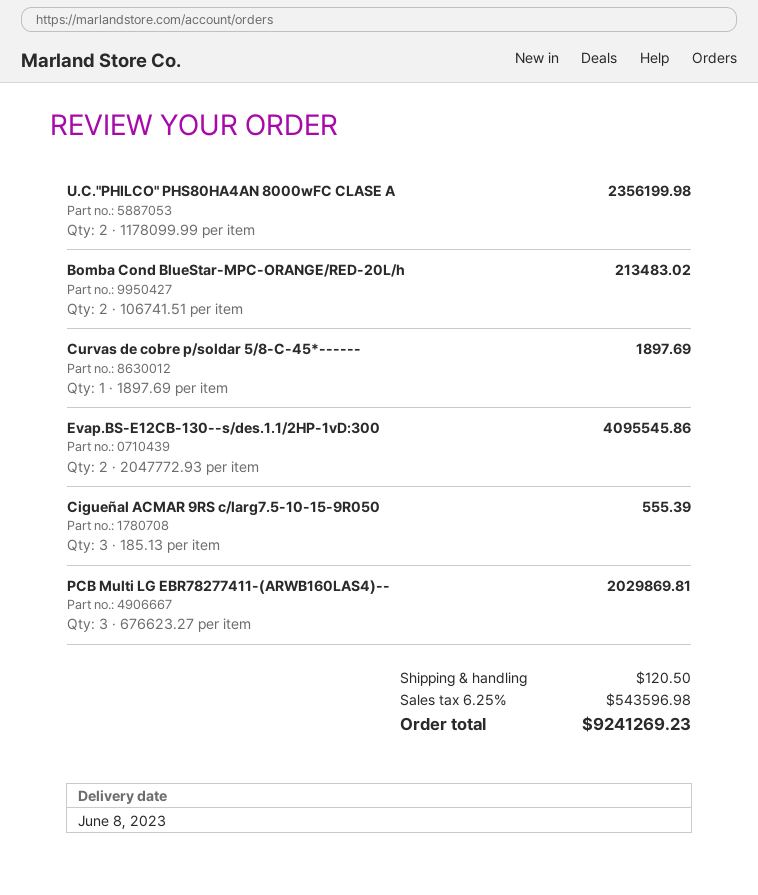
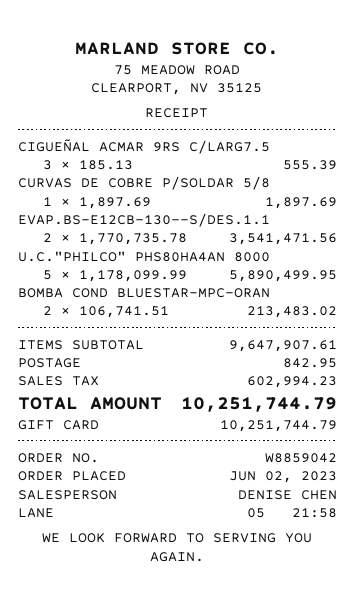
U.C."PHILCO" PHS80HA4AN 8000wFC CLASE A: 2 x 1178099.99 = 2356199.98 -> 5 x 1178099.99 = 5890499.95
Evap.BS-E12CB-130--s/des.1.1/2HP-1vD:300: 2 x 2047772.93 = 4095545.86 -> 2 x 1770735.78 = 3541471.56
PCB Multi LG EBR78277411-(ARWB160LAS4)--: 3 x 676623.27 = 2029869.81 -> none
shipping: 120.50 -> 842.95
tax: 543596.98 -> 602994.23
total: 9241269.23 -> 10251744.79

